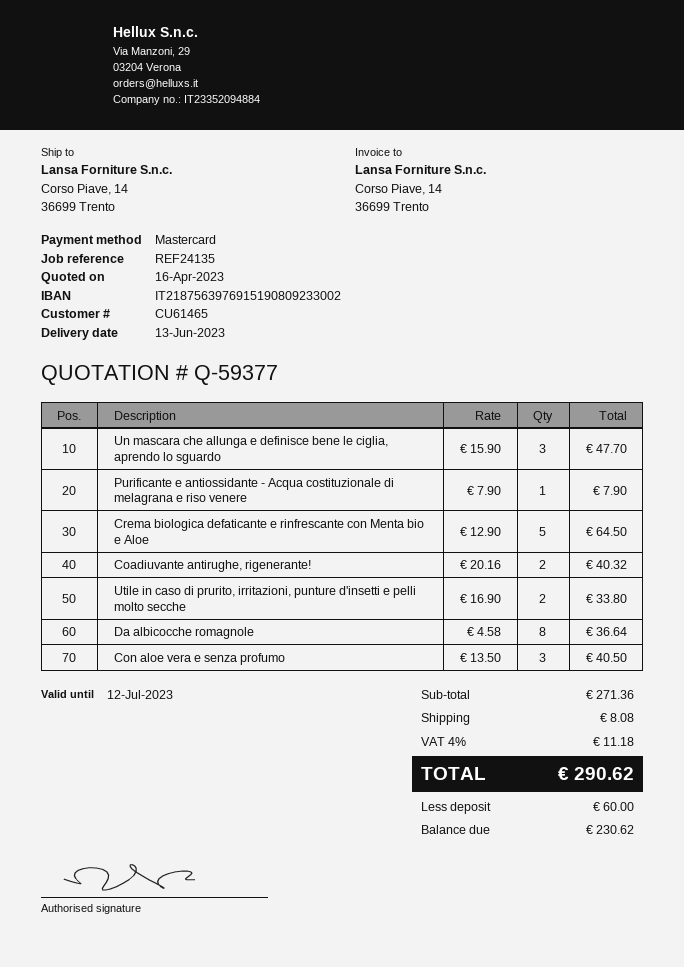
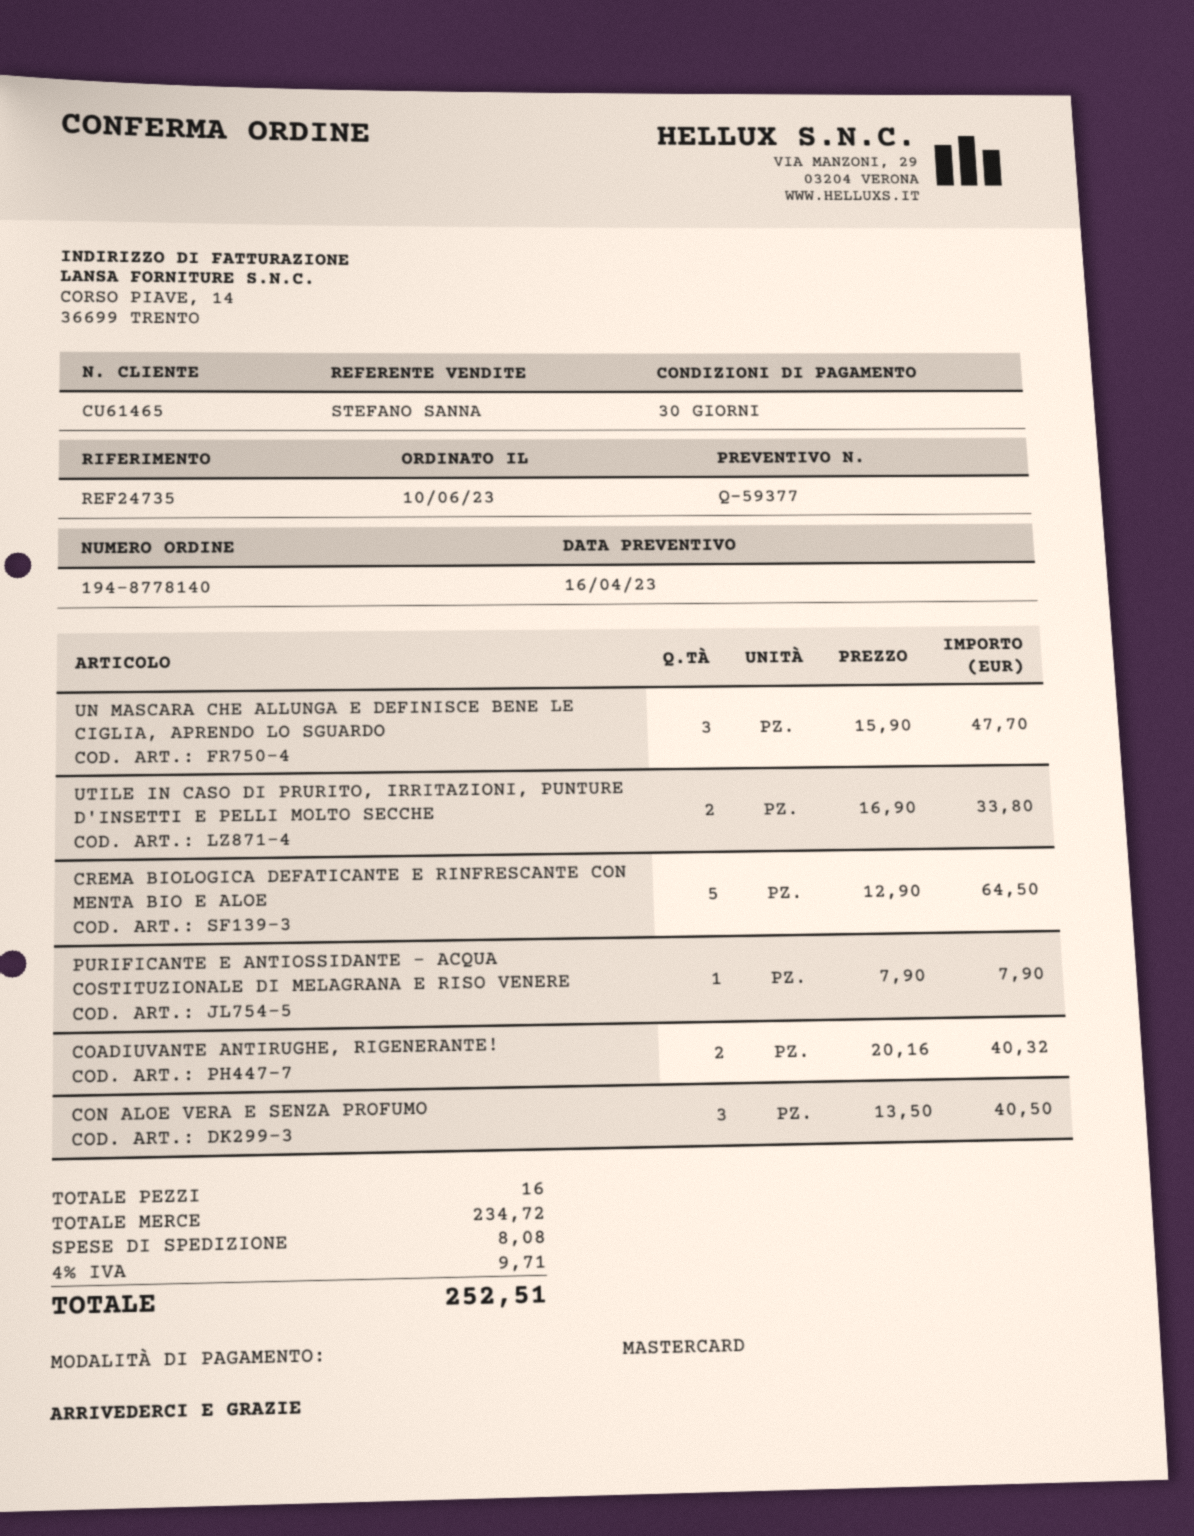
reference: REF24135 -> REF24735
Da albicocche romagnole: 8 x 4.58 = 36.64 -> none
subtotal: 271.36 -> 234.72
tax: 4% = 11.18 -> 4% = 9.71
total: 290.62 -> 252.51

